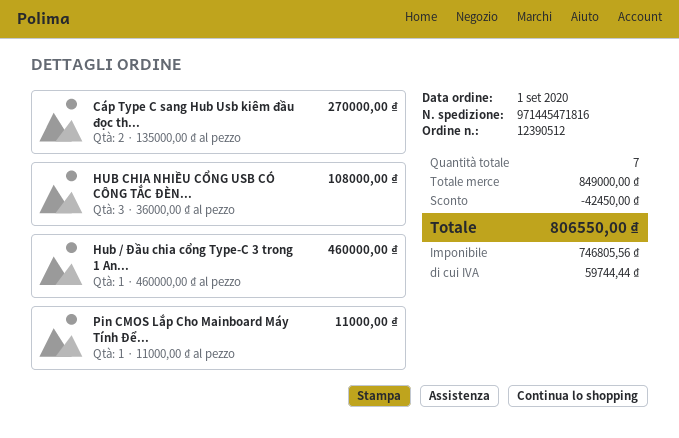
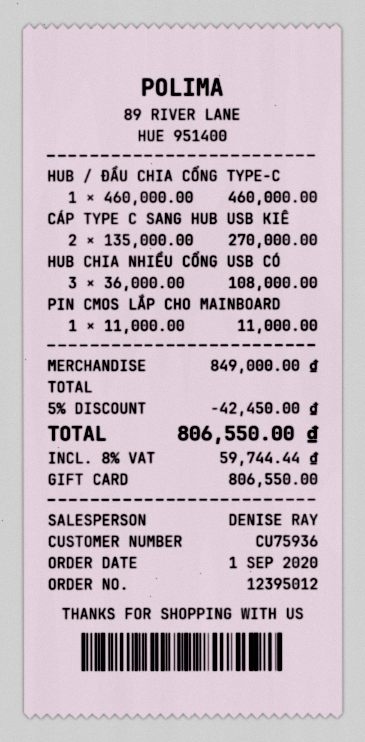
order number: 12390512 -> 12395012

